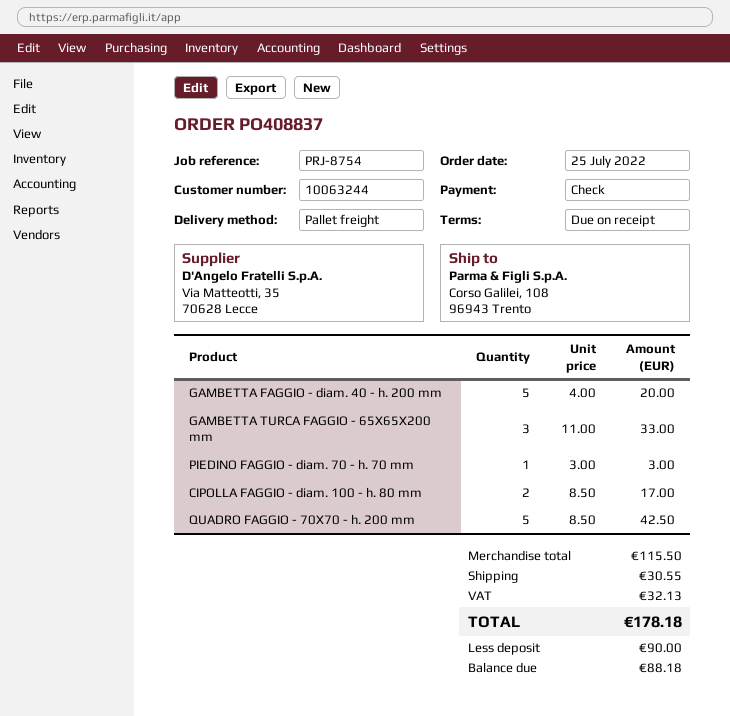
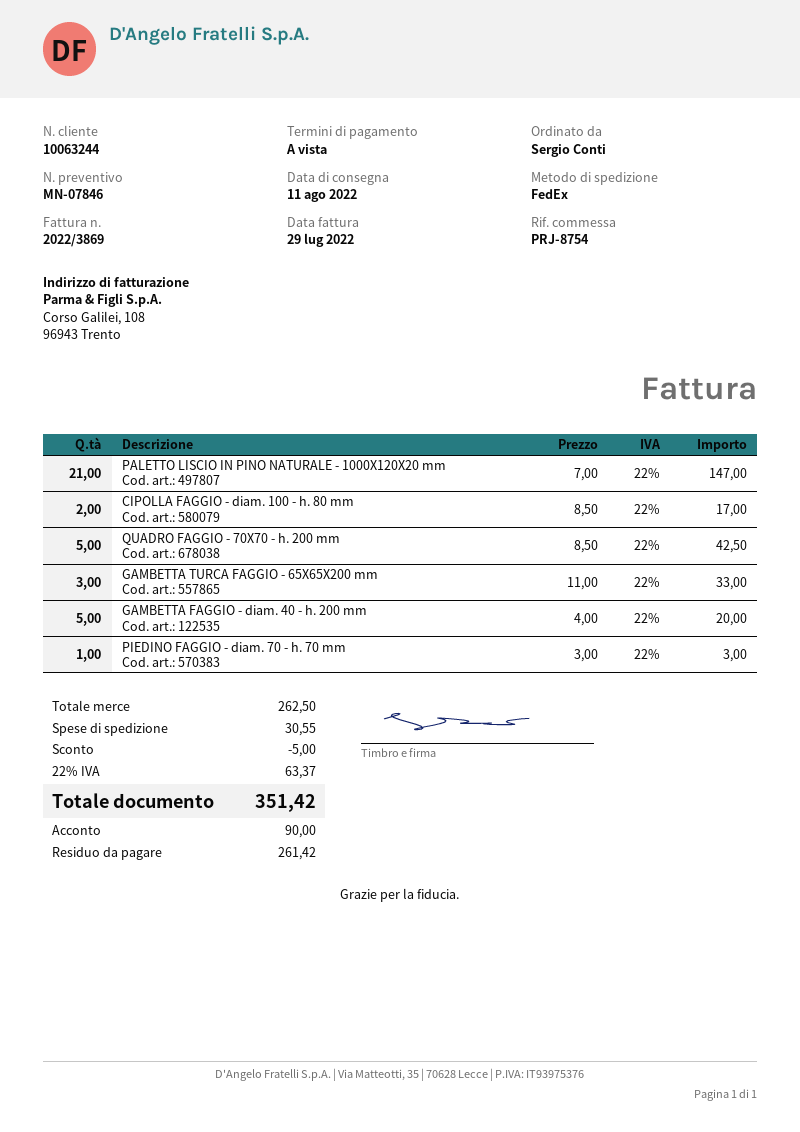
shipping method: pallet freight -> FedEx
PALETTO LISCIO IN PINO NATURALE - 1000X120X20 mm: none -> 21 x 7.00 = 147.00
subtotal: 115.50 -> 262.50
discount: none -> 5.00
tax: 32.13 -> 63.37
total: 178.18 -> 351.42
balance: 88.18 -> 261.42

